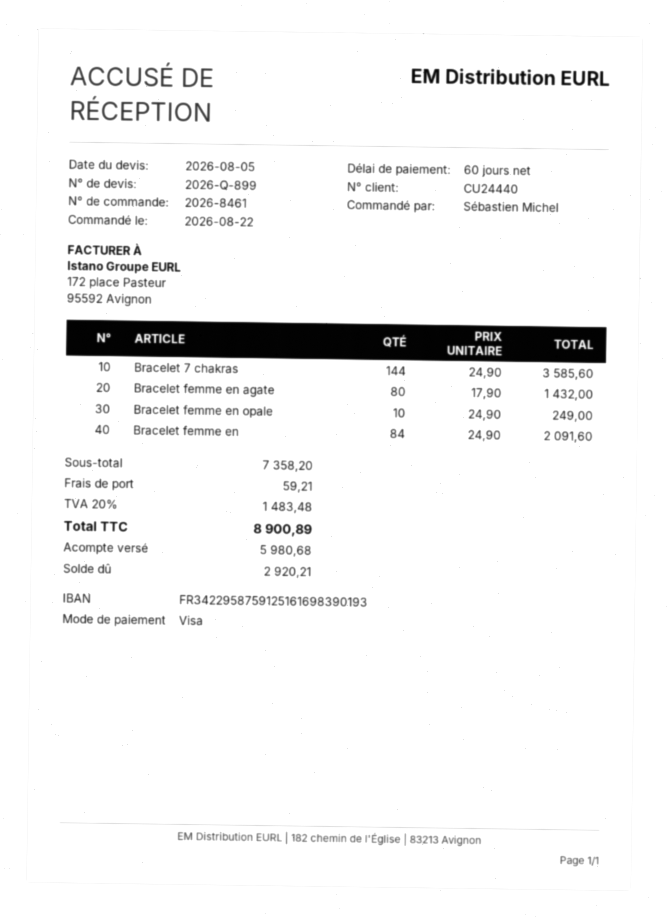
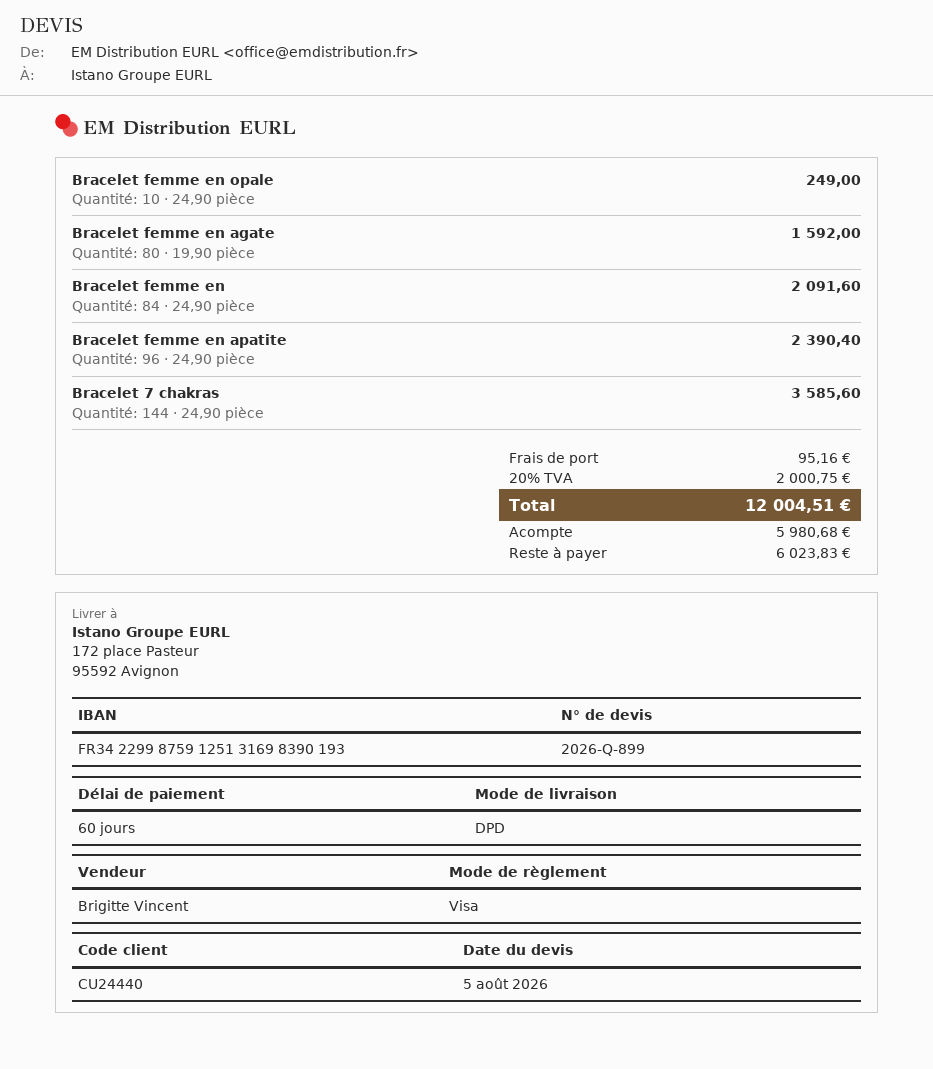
bank account: FR3422958759125161698390193 -> FR3422998759125131698390193
Bracelet femme en agate: 80 x 17.90 = 1432.00 -> 80 x 19.90 = 1592.00
Bracelet femme en apatite: none -> 96 x 24.90 = 2390.40
shipping: 59.21 -> 95.16
tax: 20% = 1483.48 -> 20% = 2000.75
total: 8900.89 -> 12004.51
balance: 2920.21 -> 6023.83

